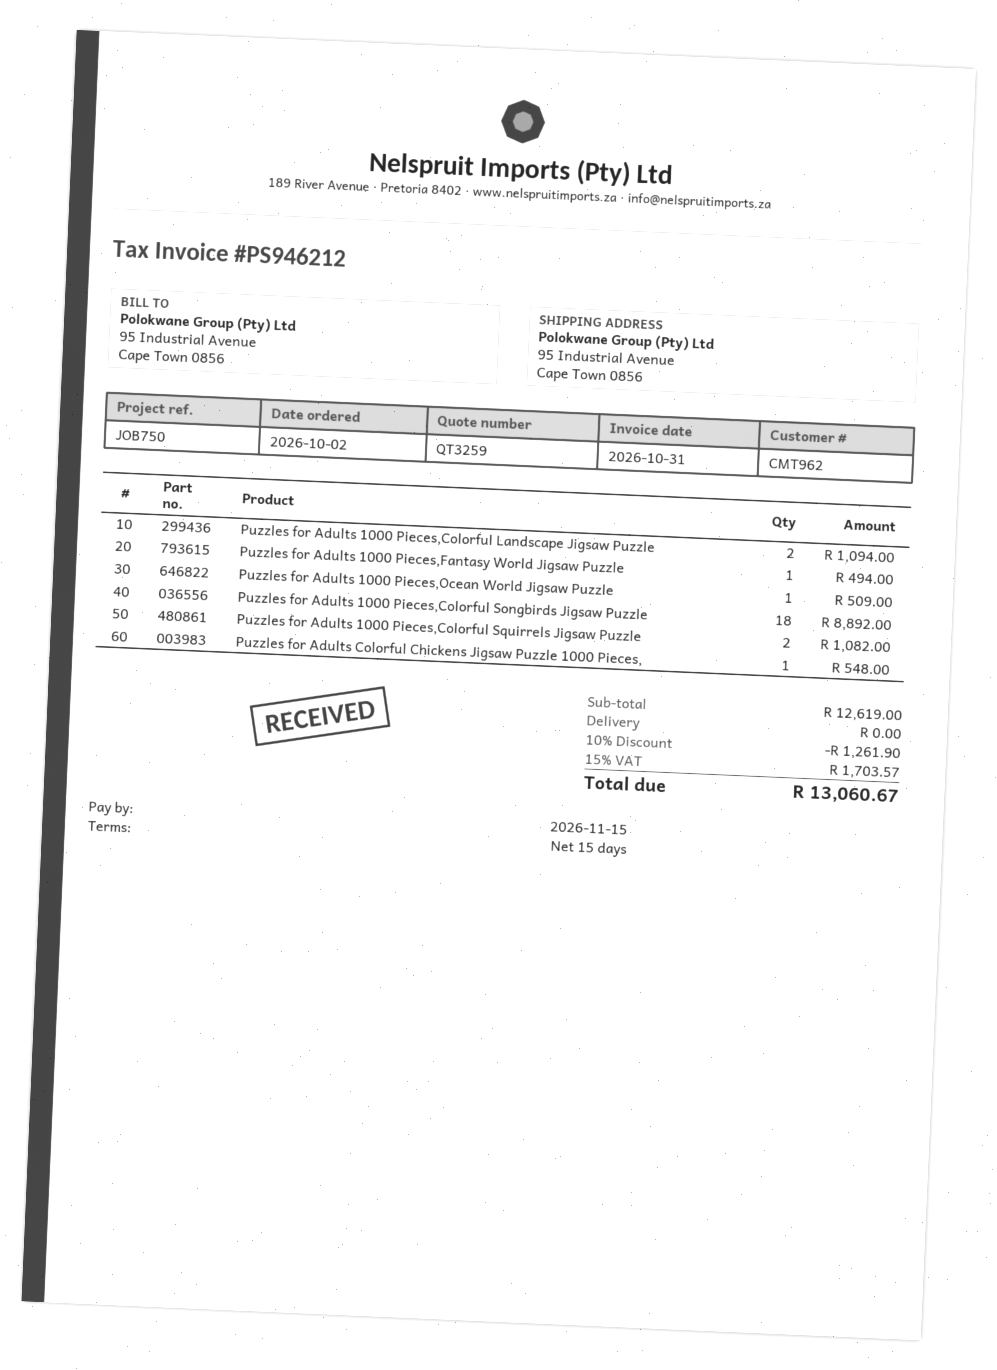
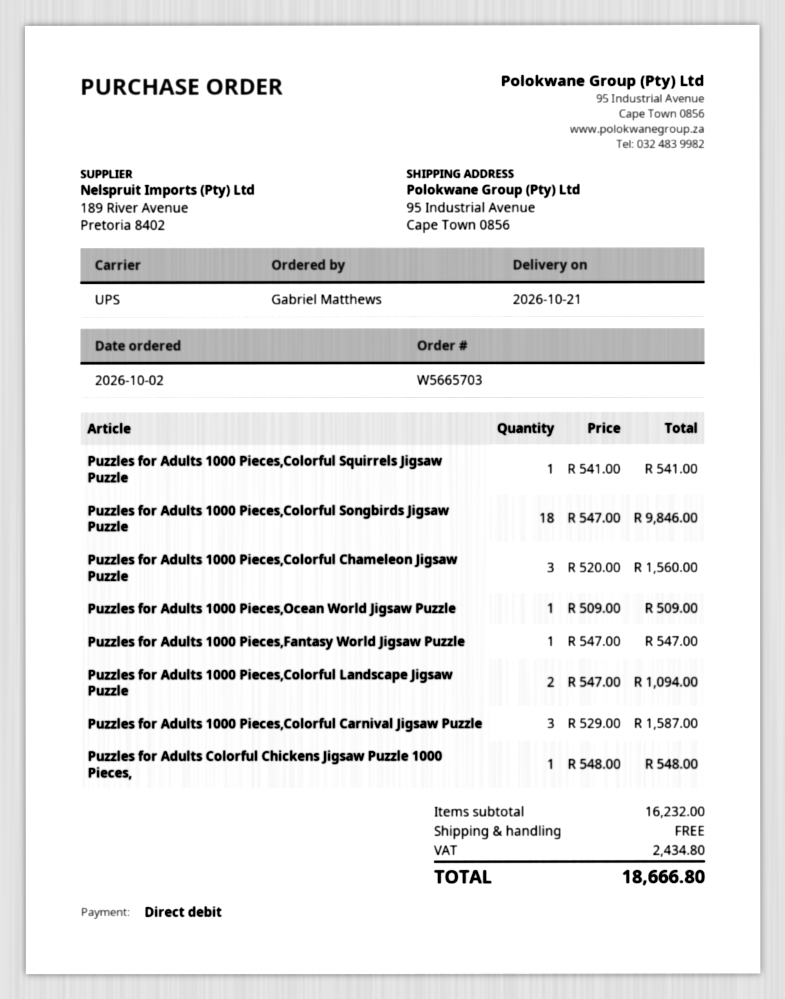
Puzzles for Adults 1000 Pieces,Fantasy World Jigsaw Puzzle: 1 for 494.00 -> 1 for 547.00
Puzzles for Adults 1000 Pieces,Colorful Songbirds Jigsaw Puzzle: 18 for 8892.00 -> 18 for 9846.00
Puzzles for Adults 1000 Pieces,Colorful Squirrels Jigsaw Puzzle: 2 for 1082.00 -> 1 for 541.00
Puzzles for Adults 1000 Pieces,Colorful Chameleon Jigsaw Puzzle: none -> 3 for 1560.00
Puzzles for Adults 1000 Pieces,Colorful Carnival Jigsaw Puzzle: none -> 3 for 1587.00
subtotal: 12619.00 -> 16232.00
discount: 10% = 1261.90 -> none
tax: 1703.57 -> 2434.80
total: 13060.67 -> 18666.80

